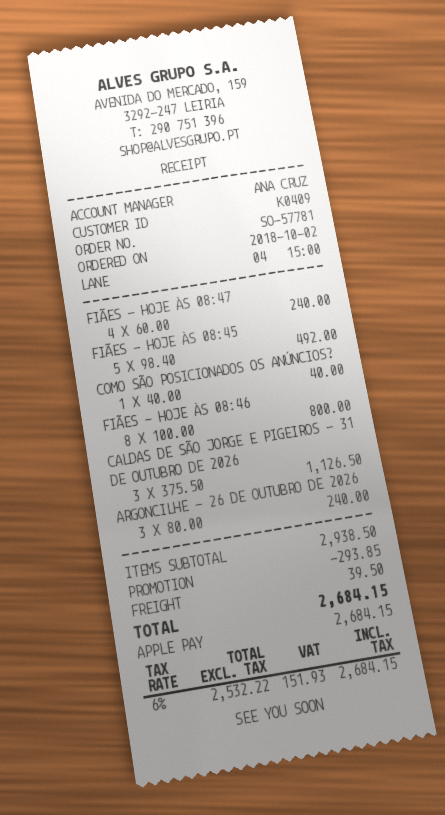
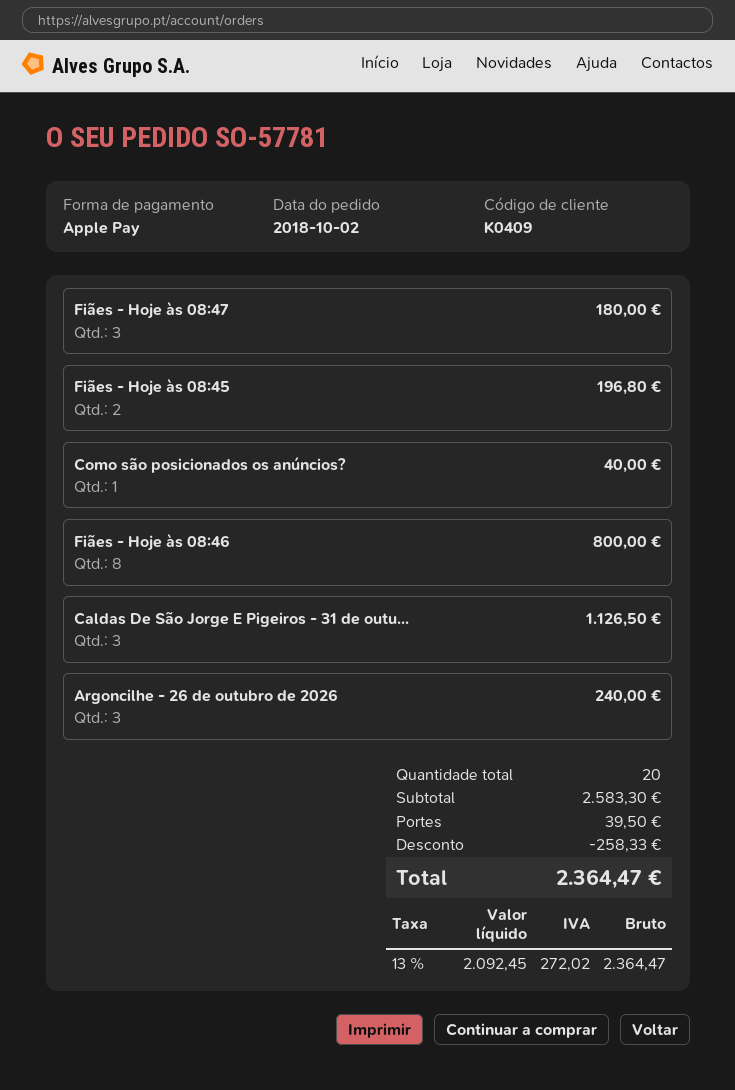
FIÃES - HOJE ÀS 08:47: 4 for 240.00 -> 3 for 180.00
FIÃES - HOJE ÀS 08:45: 5 for 492.00 -> 2 for 196.80
subtotal: 2938.50 -> 2583.30
discount: 293.85 -> 258.33
net: 2532.22 -> 2092.45
tax: 6% = 151.93 -> 13% = 272.02
total: 2684.15 -> 2364.47

